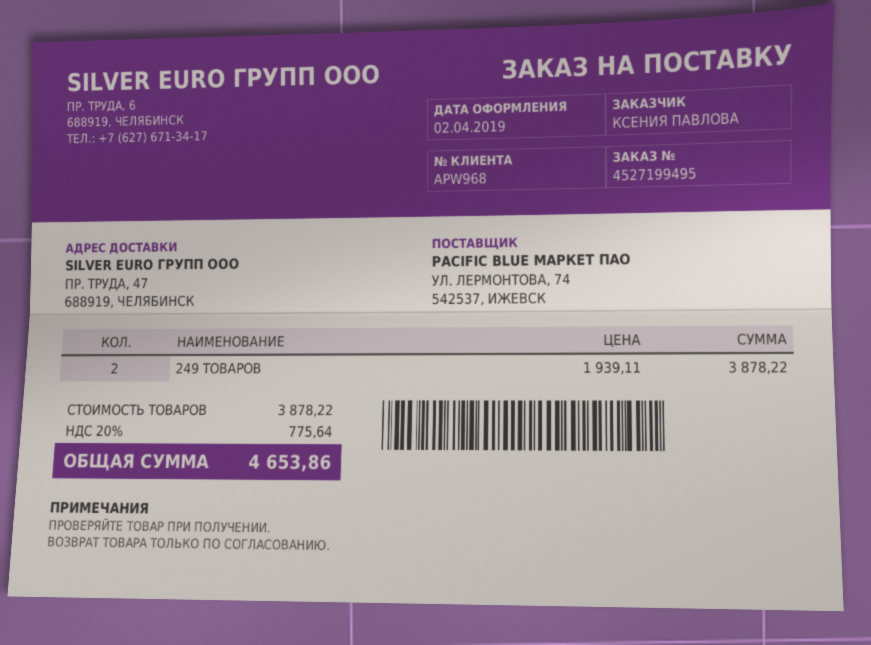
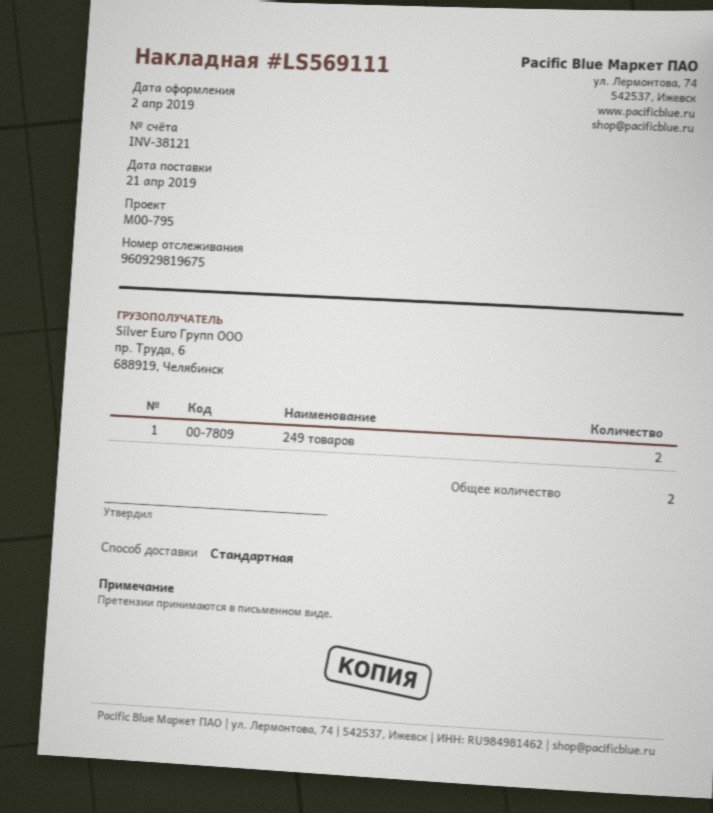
ship to: ПР. ТРУДА, 47, 688919, ЧЕЛЯБИНСК -> пр. Труда, 6, 688919, Челябинск

